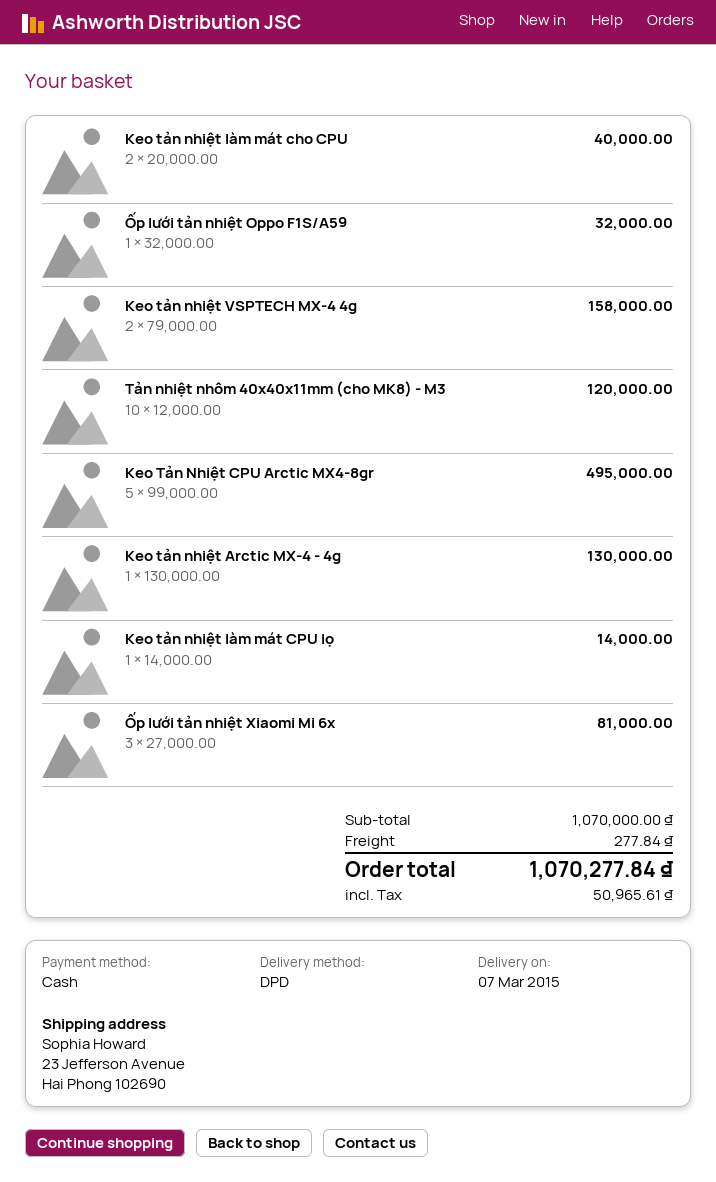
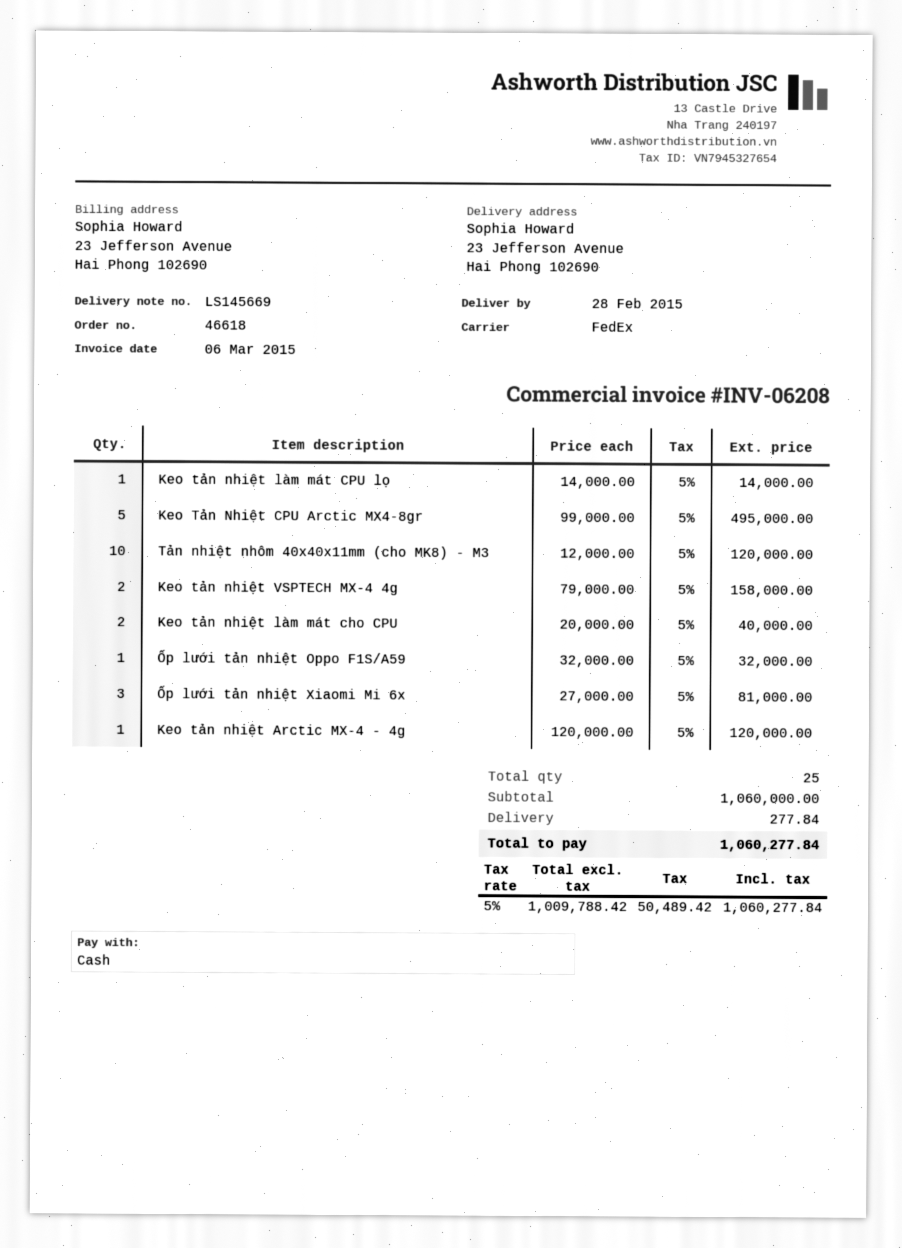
delivery date: 2015-03-07 -> 2015-02-28
shipping method: DPD -> FedEx
Keo tản nhiệt Arctic MX-4 - 4g: 1 x 130000.00 = 130000.00 -> 1 x 120000.00 = 120000.00
subtotal: 1070000.00 -> 1060000.00
tax: 50965.61 -> 50489.42
total: 1070277.84 -> 1060277.84

